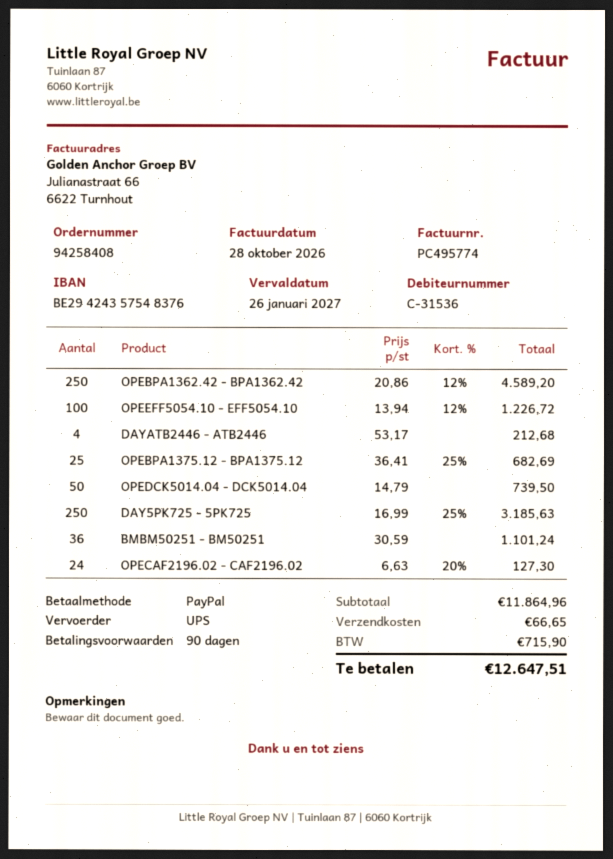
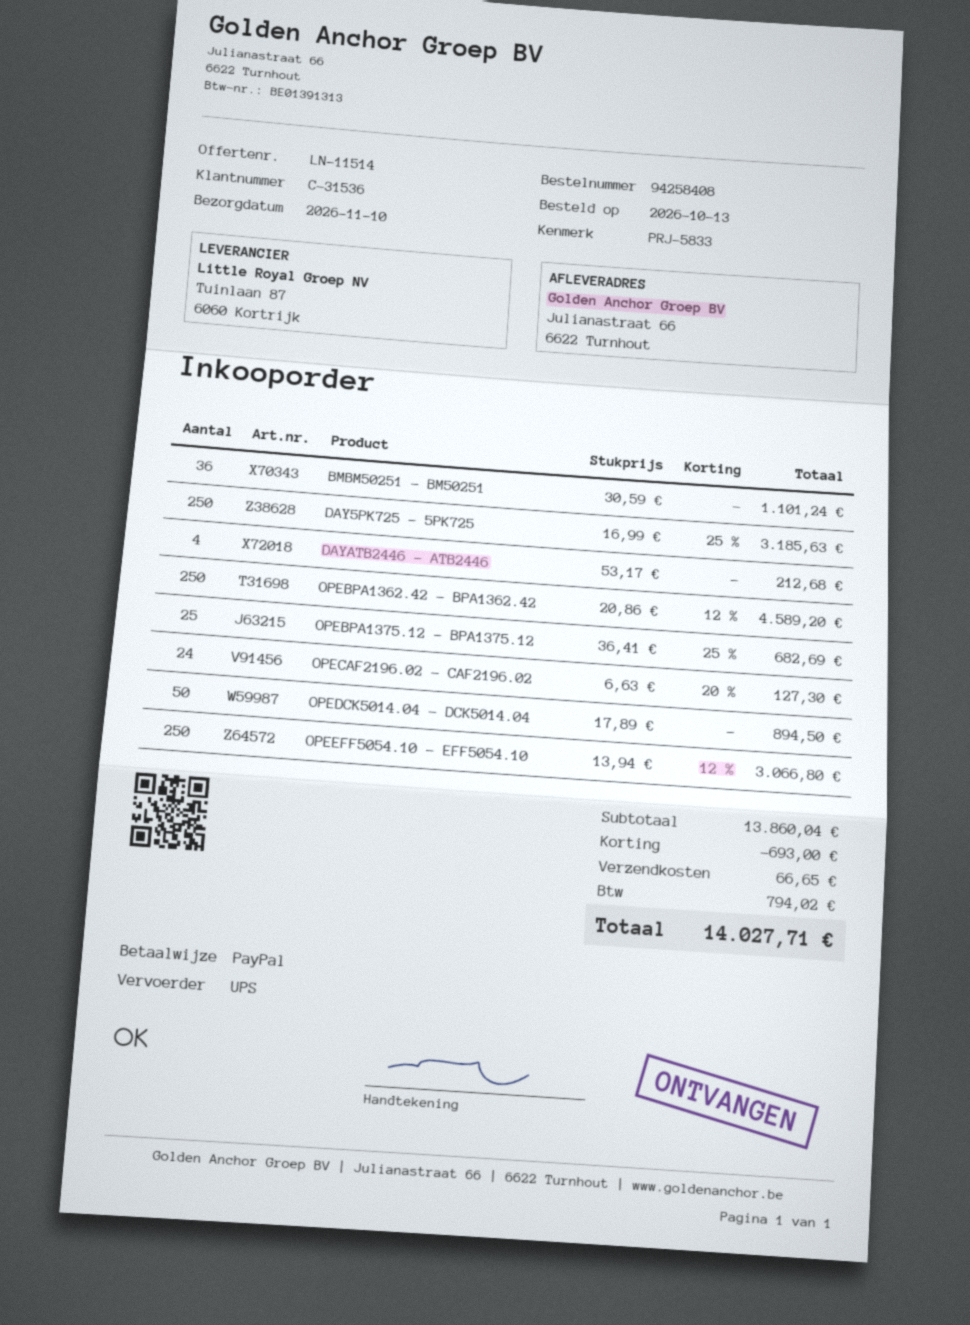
OPEEFF5054.10 - EFF5054.10: 100 x 13.94 - 12% = 1226.72 -> 250 x 13.94 - 12% = 3066.80
OPEDCK5014.04 - DCK5014.04: 50 x 14.79 = 739.50 -> 50 x 17.89 = 894.50
subtotal: 11864.96 -> 13860.04
discount: none -> 693.00
tax: 715.90 -> 794.02
total: 12647.51 -> 14027.71

